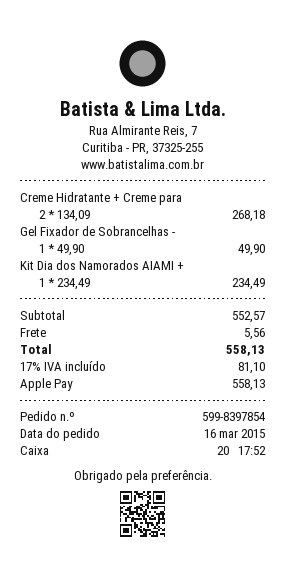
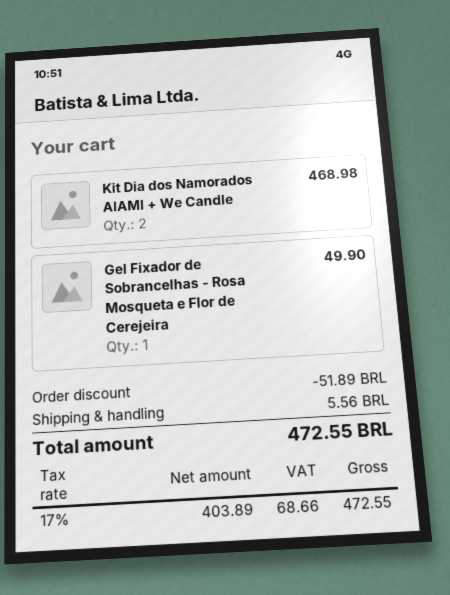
Creme Hidratante + Creme para: 2 for 268.18 -> none
Kit Dia dos Namorados AIAMI +: 1 for 234.49 -> 2 for 468.98
discount: none -> 51.89
tax: 17% = 81.10 -> 17% = 68.66
total: 558.13 -> 472.55

